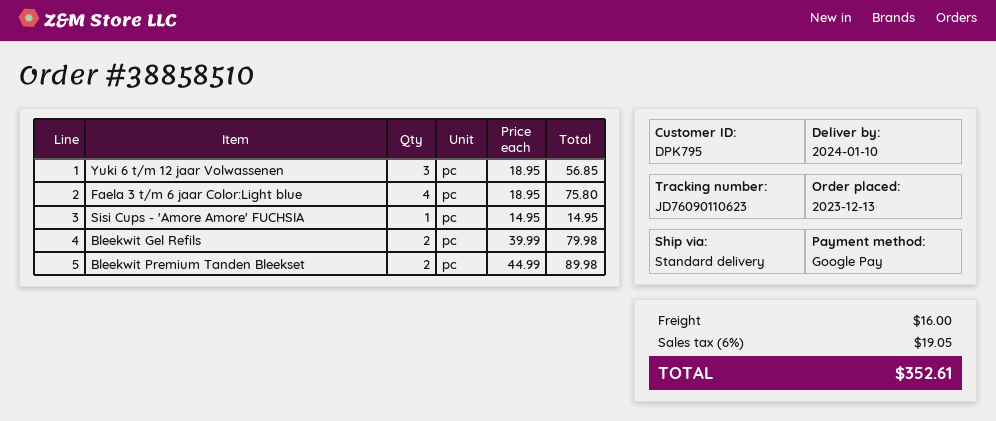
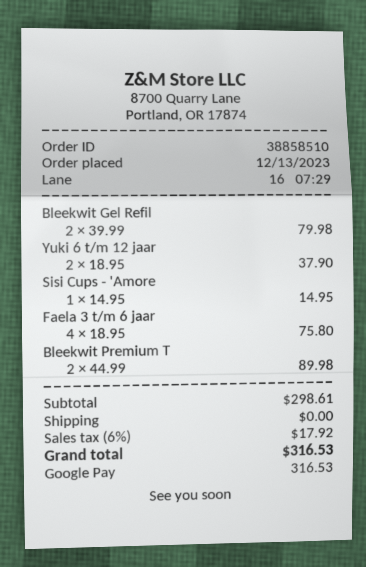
Yuki 6 t/m 12 jaar Volwassenen: 3 x 18.95 = 56.85 -> 2 x 18.95 = 37.90
shipping: 16.00 -> 0.00
tax: 6% = 19.05 -> 6% = 17.92
total: 352.61 -> 316.53

